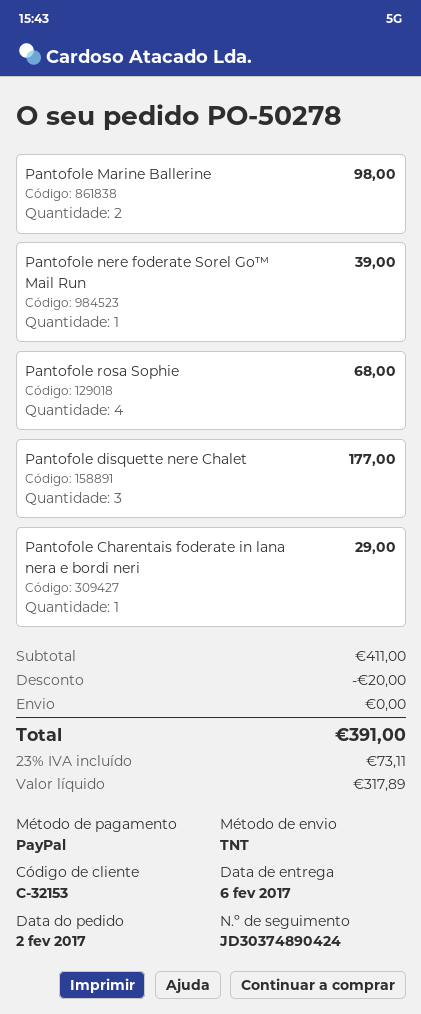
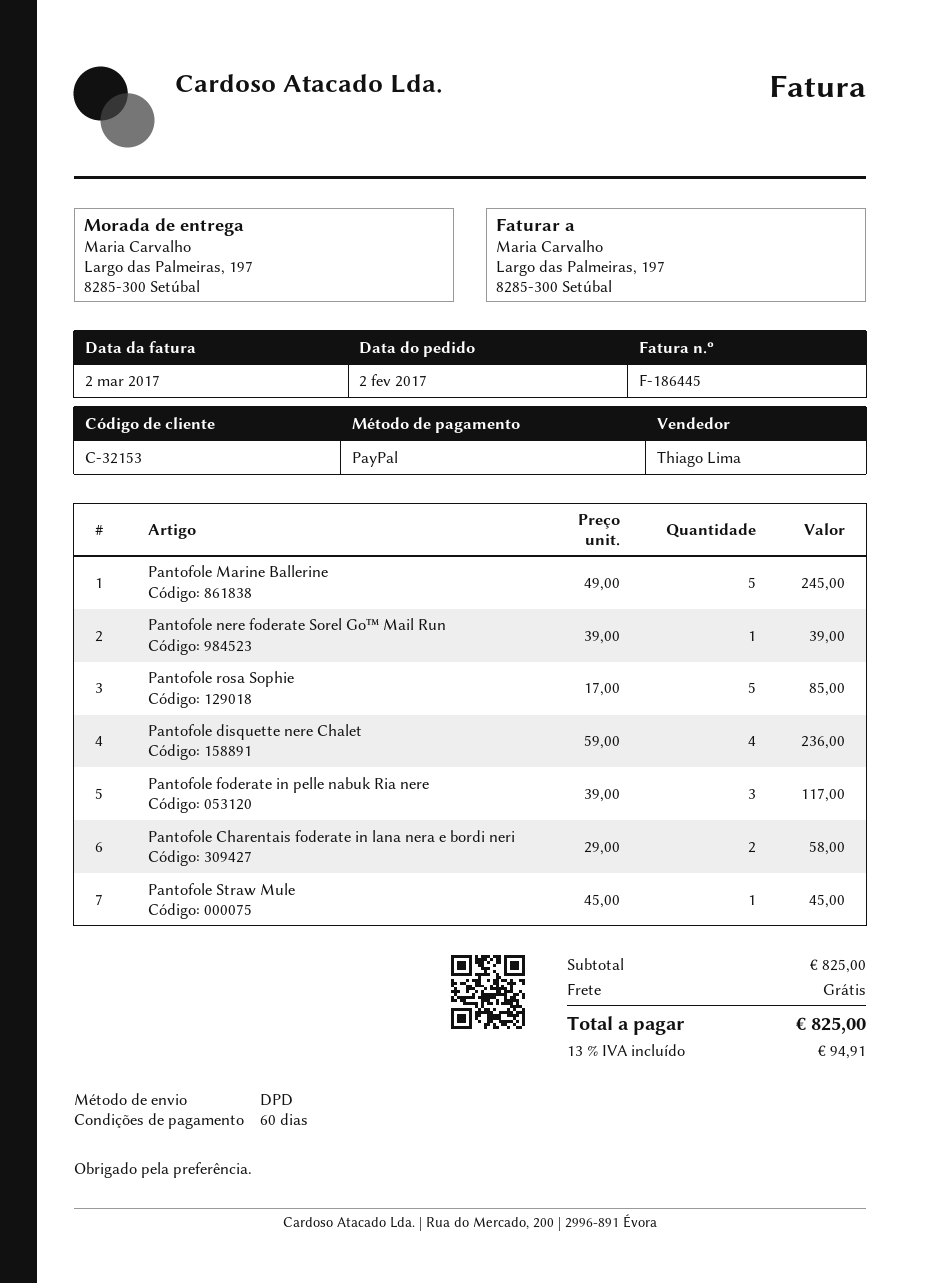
shipping method: TNT -> DPD
Pantofole Marine Ballerine: 2 for 98.00 -> 5 for 245.00
Pantofole rosa Sophie: 4 for 68.00 -> 5 for 85.00
Pantofole disquette nere Chalet: 3 for 177.00 -> 4 for 236.00
Pantofole Charentais foderate in lana nera e bordi neri: 1 for 29.00 -> 2 for 58.00
Pantofole foderate in pelle nabuk Ria nere: none -> 3 for 117.00
Pantofole Straw Mule: none -> 1 for 45.00
subtotal: 411.00 -> 825.00
discount: 20.00 -> none
tax: 23% = 73.11 -> 13% = 94.91
total: 391.00 -> 825.00

